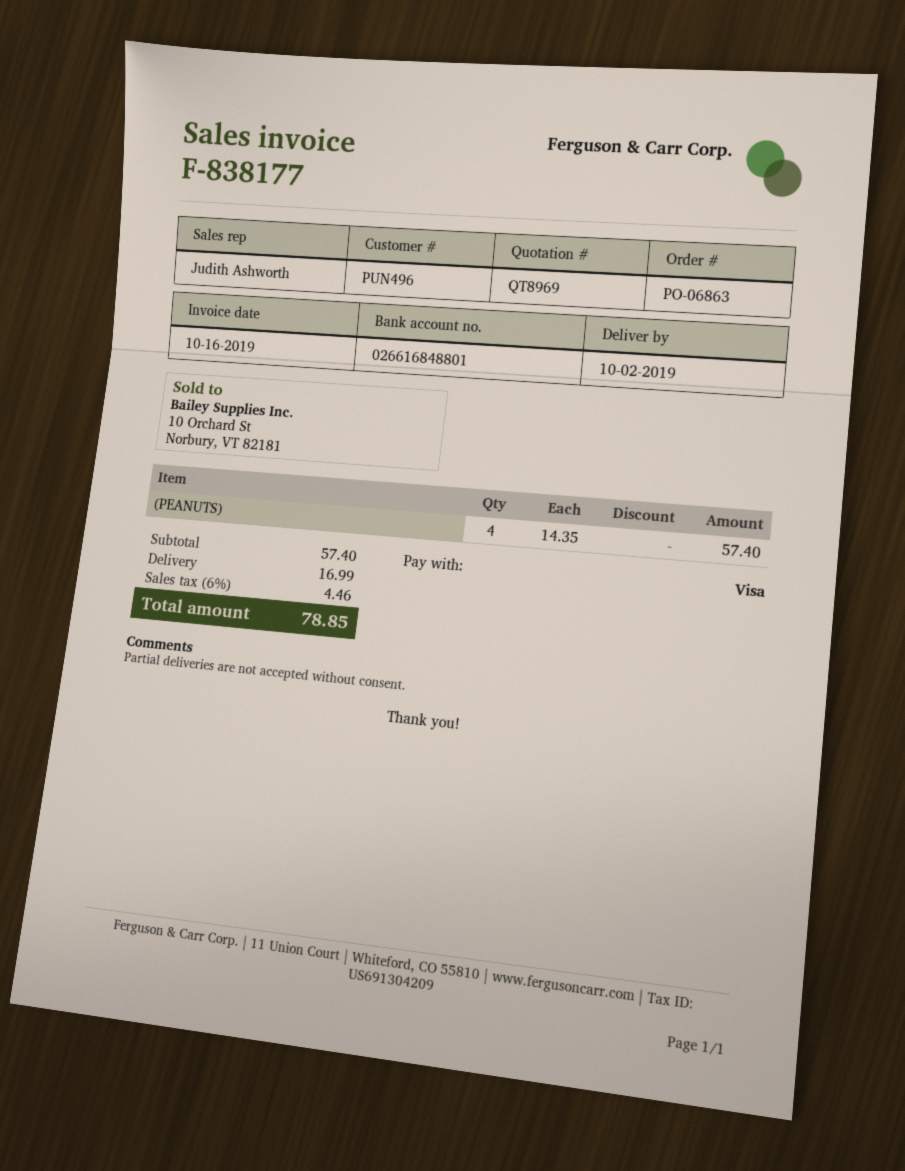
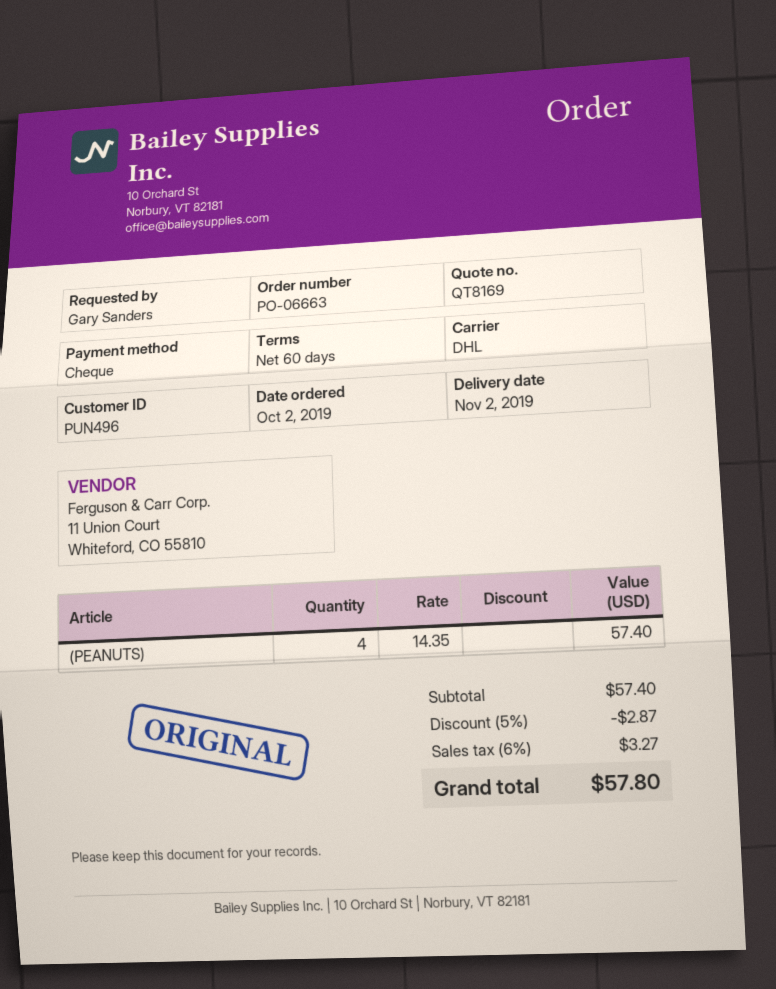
quote number: QT8969 -> QT8169
order number: PO-06863 -> PO-06663
delivery date: 2019-10-02 -> 2019-11-02
payment method: Visa -> cheque
discount: none -> 5% = 2.87
shipping: 16.99 -> none
tax: 6% = 4.46 -> 6% = 3.27
total: 78.85 -> 57.80

